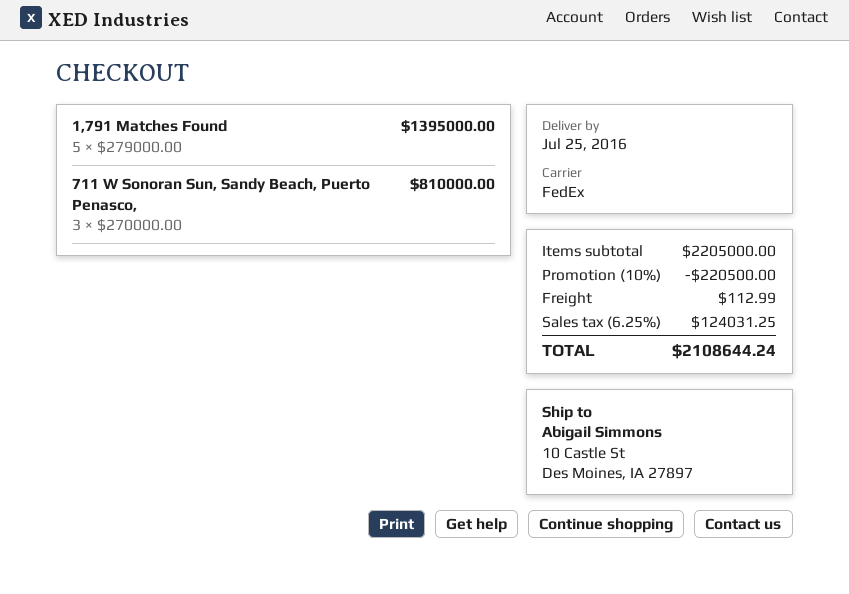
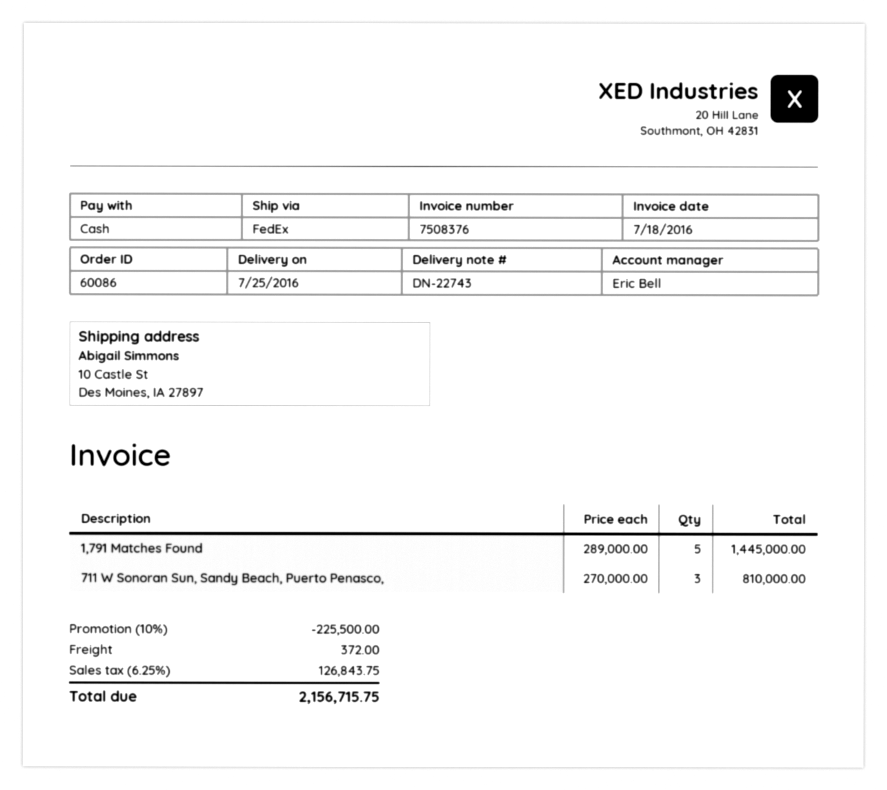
1,791 Matches Found: 5 x 279000.00 = 1395000.00 -> 5 x 289000.00 = 1445000.00
discount: 10% = 220500.00 -> 10% = 225500.00
shipping: 112.99 -> 372.00
tax: 6.25% = 124031.25 -> 6.25% = 126843.75
total: 2108644.24 -> 2156715.75

